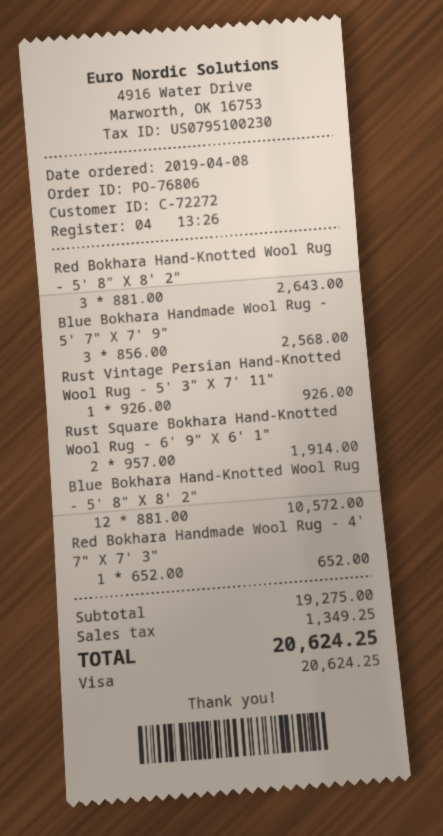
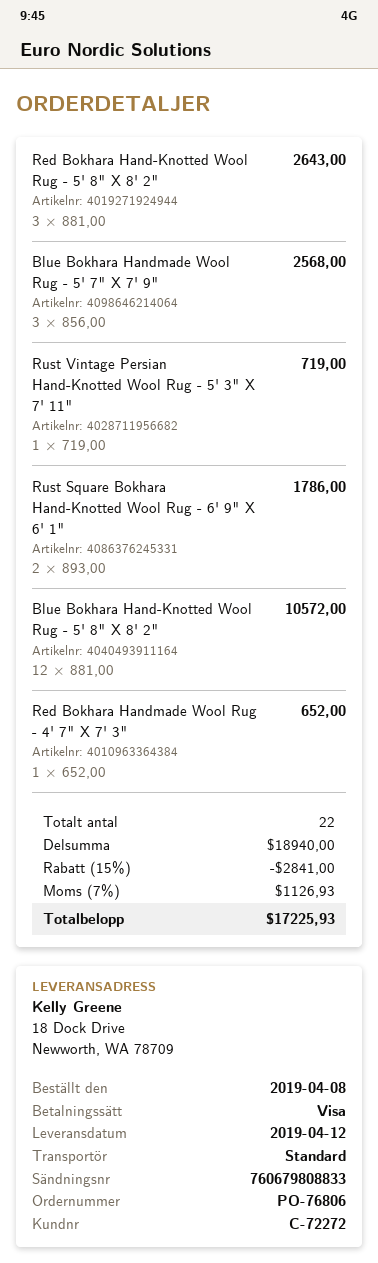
Rust Vintage Persian Hand-Knotted Wool Rug - 5' 3" X 7' 11": 1 x 926.00 = 926.00 -> 1 x 719.00 = 719.00
Rust Square Bokhara Hand-Knotted Wool Rug - 6' 9" X 6' 1": 2 x 957.00 = 1914.00 -> 2 x 893.00 = 1786.00
subtotal: 19275.00 -> 18940.00
discount: none -> 15% = 2841.00
tax: 1349.25 -> 1126.93
total: 20624.25 -> 17225.93

